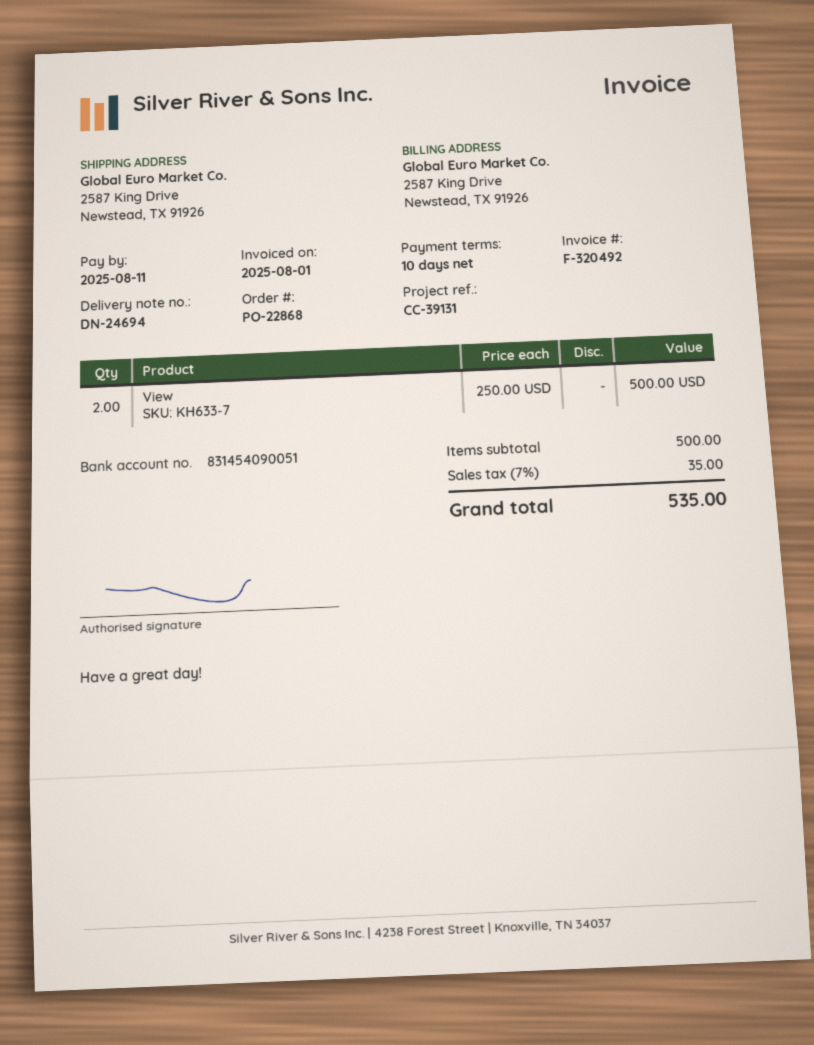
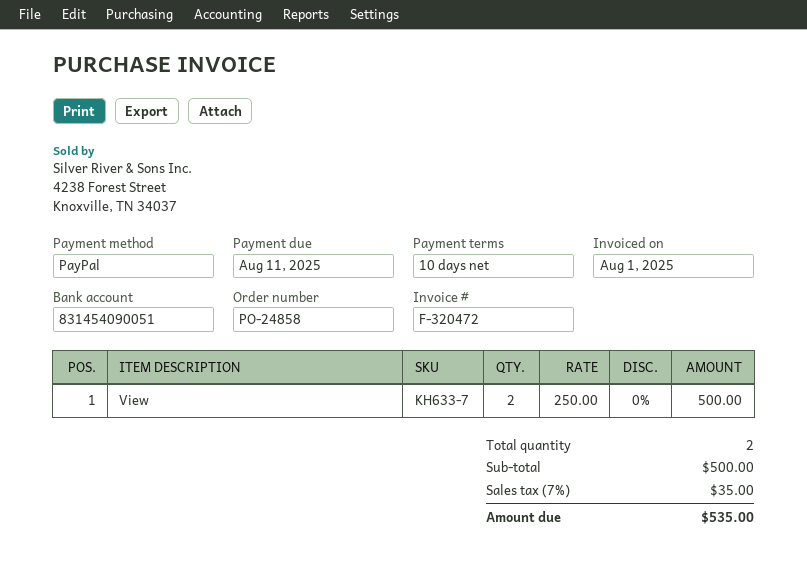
order number: PO-22868 -> PO-24858
invoice number: F-320492 -> F-320472

